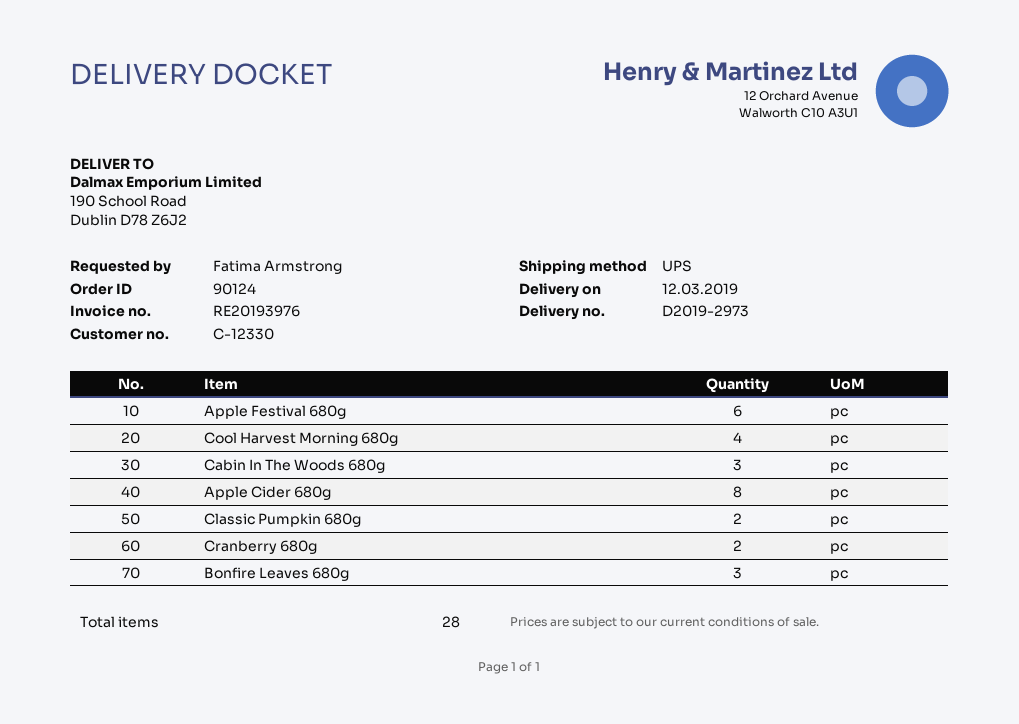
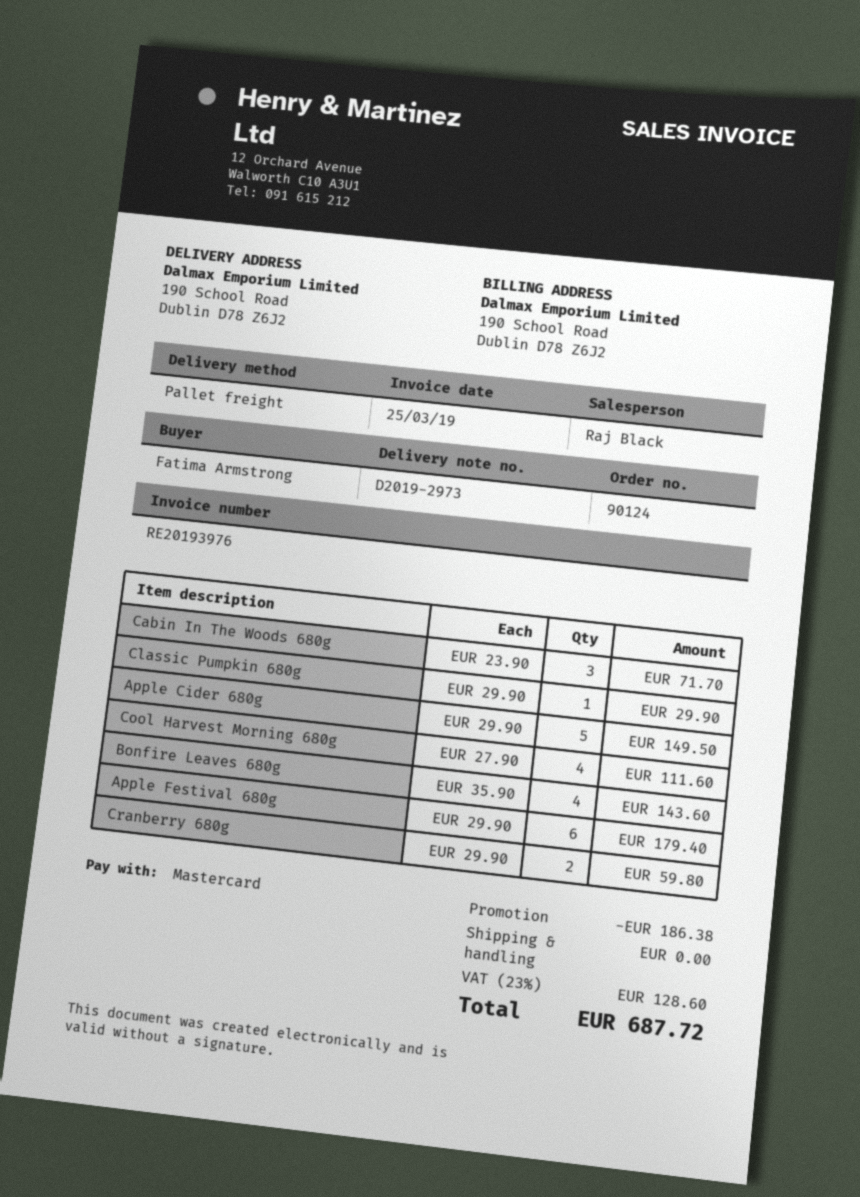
shipping method: UPS -> pallet freight
Apple Cider 680g: 8 -> 5
Classic Pumpkin 680g: 2 -> 1
Bonfire Leaves 680g: 3 -> 4

